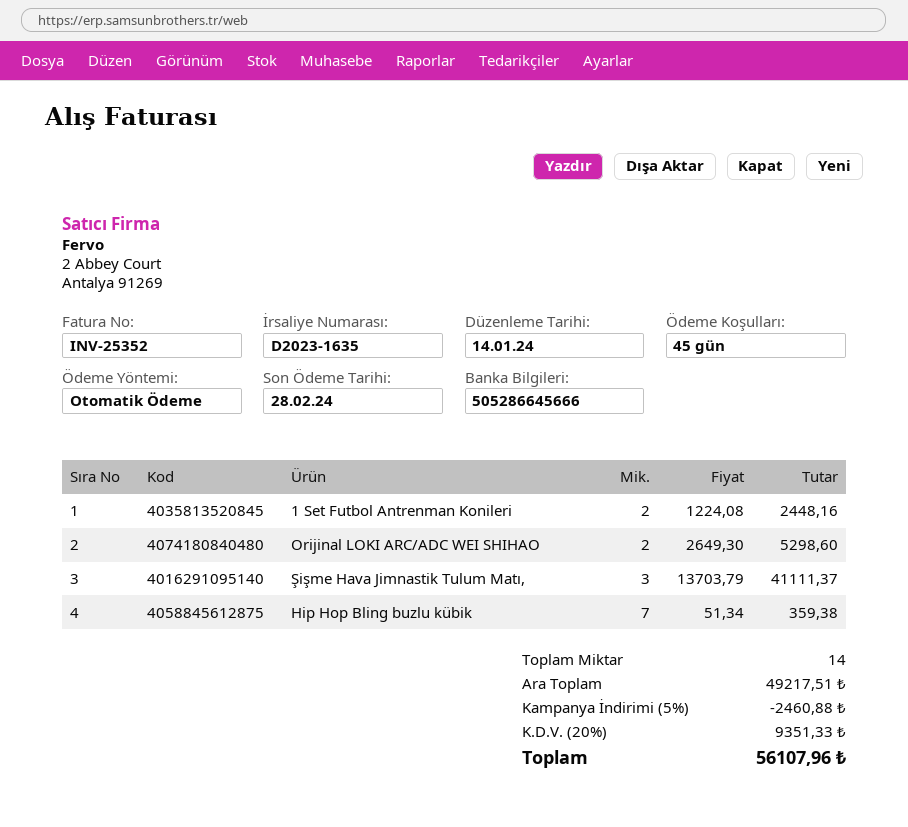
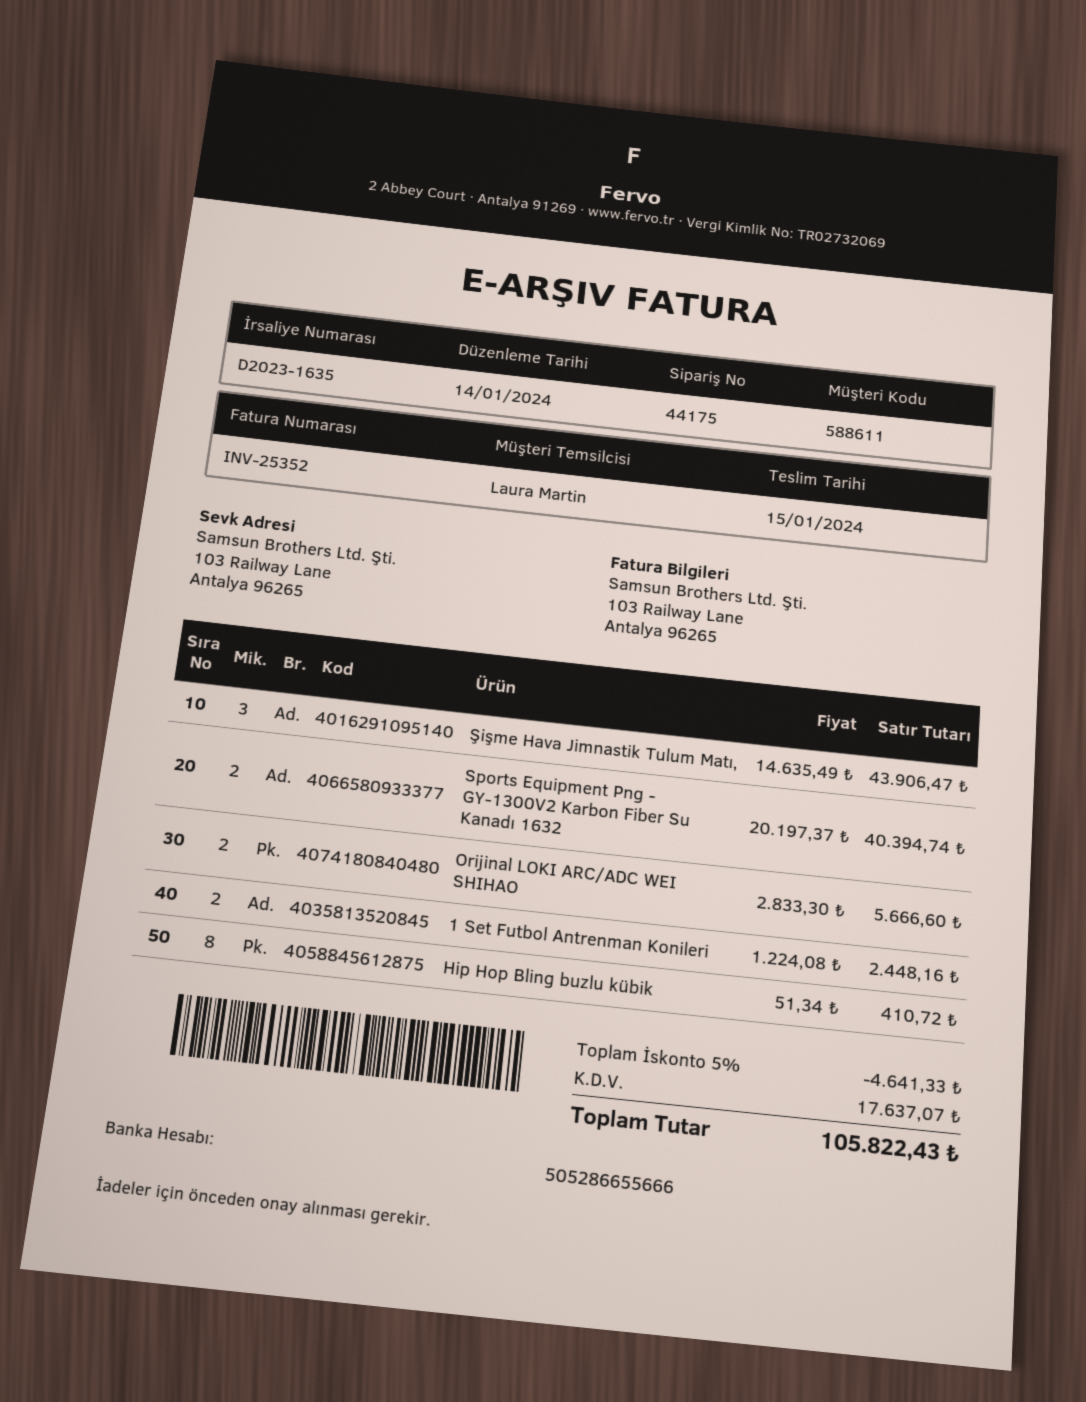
bank account: 505286645666 -> 505286655666
Orijinal LOKI ARC/ADC WEI SHIHAO: 2 x 2649.30 = 5298.60 -> 2 x 2833.30 = 5666.60
Şişme Hava Jimnastik Tulum Matı,: 3 x 13703.79 = 41111.37 -> 3 x 14635.49 = 43906.47
Hip Hop Bling buzlu kübik: 7 x 51.34 = 359.38 -> 8 x 51.34 = 410.72
Sports Equipment Png - GY-1300V2 Karbon Fiber Su Kanadı 1632: none -> 2 x 20197.37 = 40394.74
discount: 5% = 2460.88 -> 5% = 4641.33
tax: 9351.33 -> 17637.07
total: 56107.96 -> 105822.43

